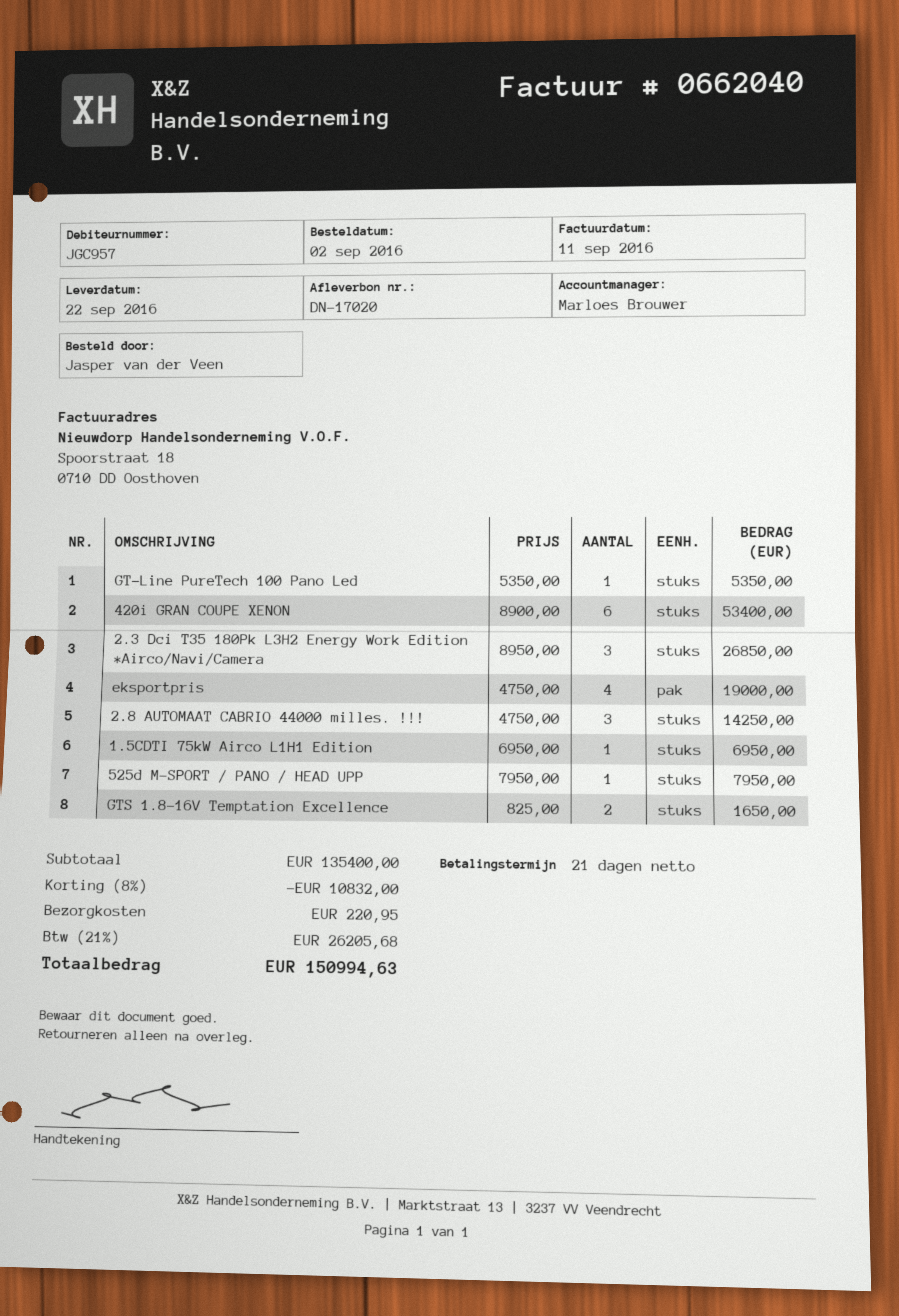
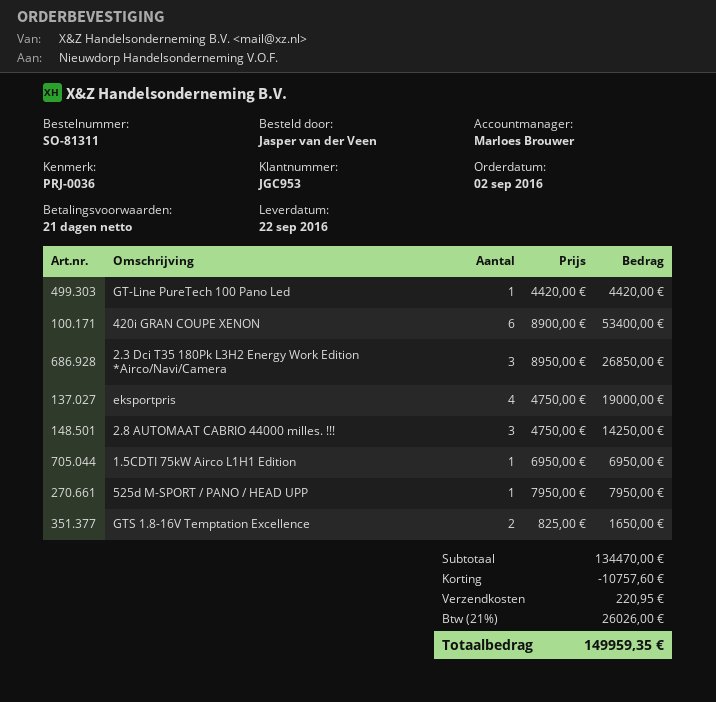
customer number: JGC957 -> JGC953
GT-Line PureTech 100 Pano Led: 1 x 5350.00 = 5350.00 -> 1 x 4420.00 = 4420.00
subtotal: 135400.00 -> 134470.00
discount: 10832.00 -> 10757.60
tax: 21% = 26205.68 -> 21% = 26026.00
total: 150994.63 -> 149959.35

